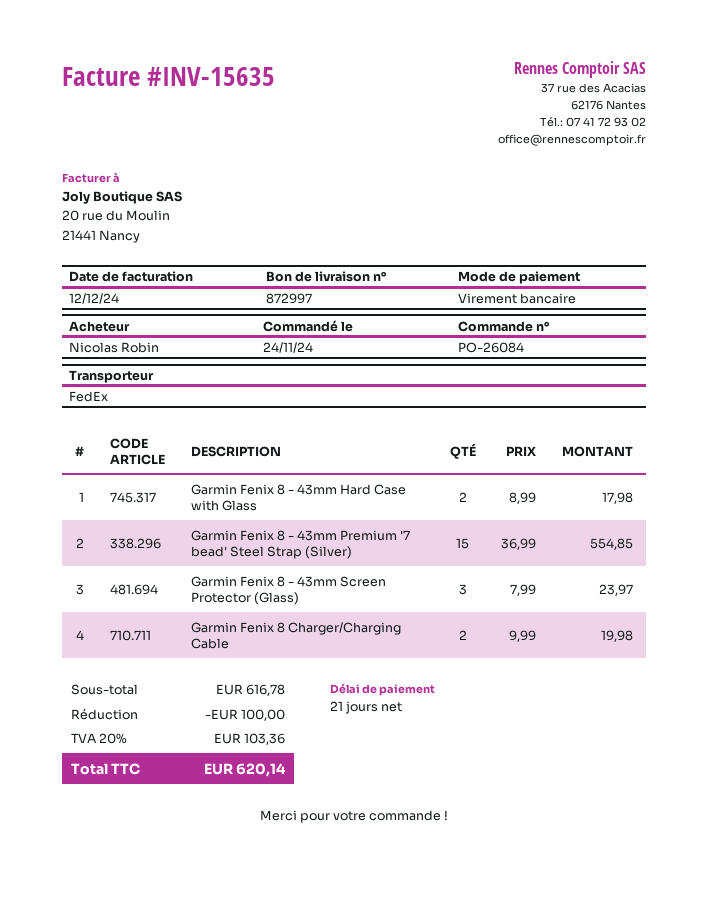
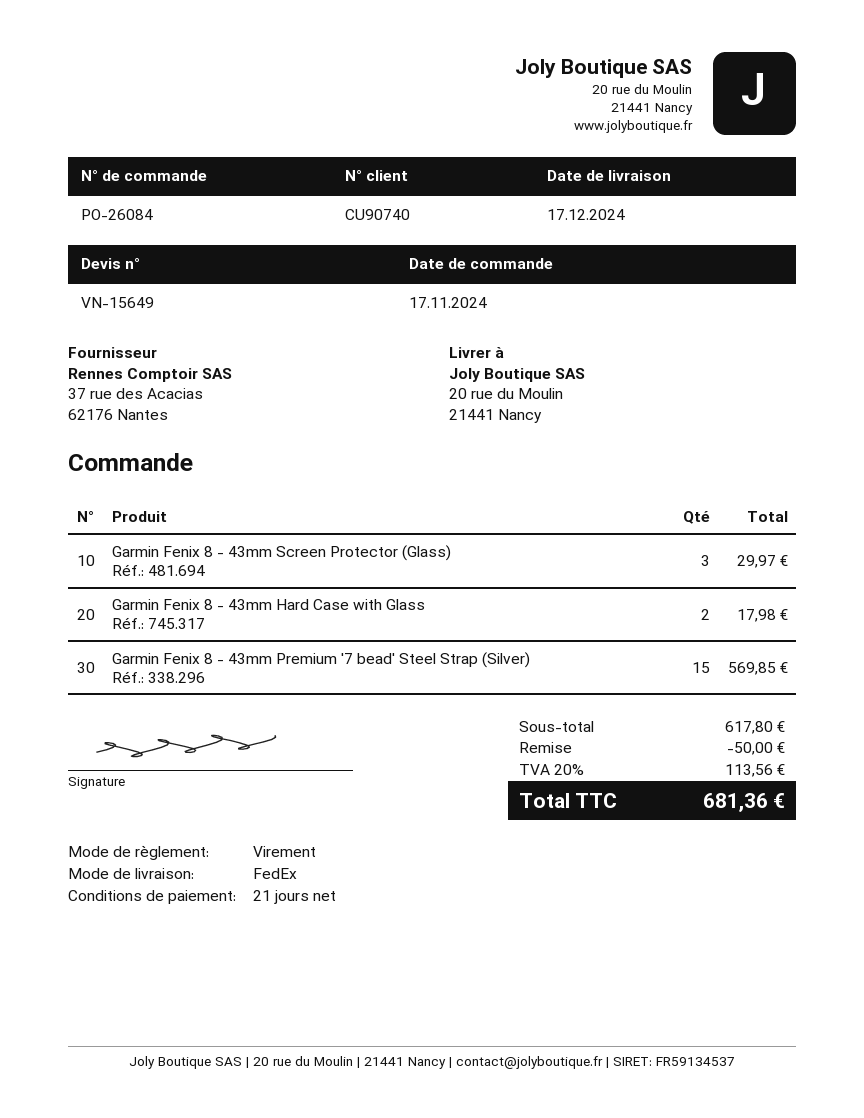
order date: 2024-11-24 -> 2024-11-17
Garmin Fenix 8 - 43mm Premium '7 bead' Steel Strap (Silver): 15 for 554.85 -> 15 for 569.85
Garmin Fenix 8 - 43mm Screen Protector (Glass): 3 for 23.97 -> 3 for 29.97
Garmin Fenix 8 Charger/Charging Cable: 2 for 19.98 -> none
subtotal: 616.78 -> 617.80
discount: 100.00 -> 50.00
tax: 20% = 103.36 -> 20% = 113.56
total: 620.14 -> 681.36

